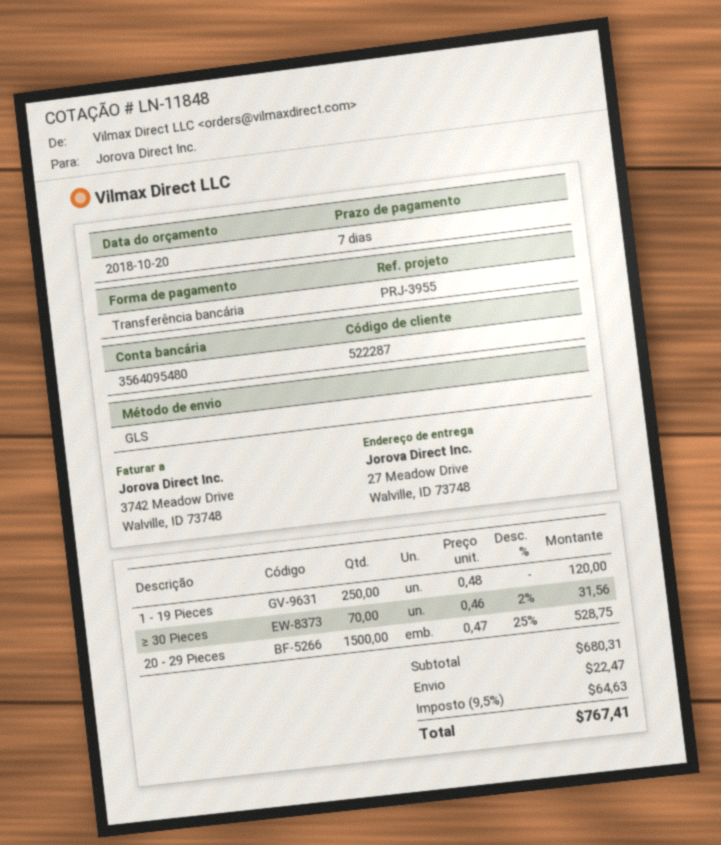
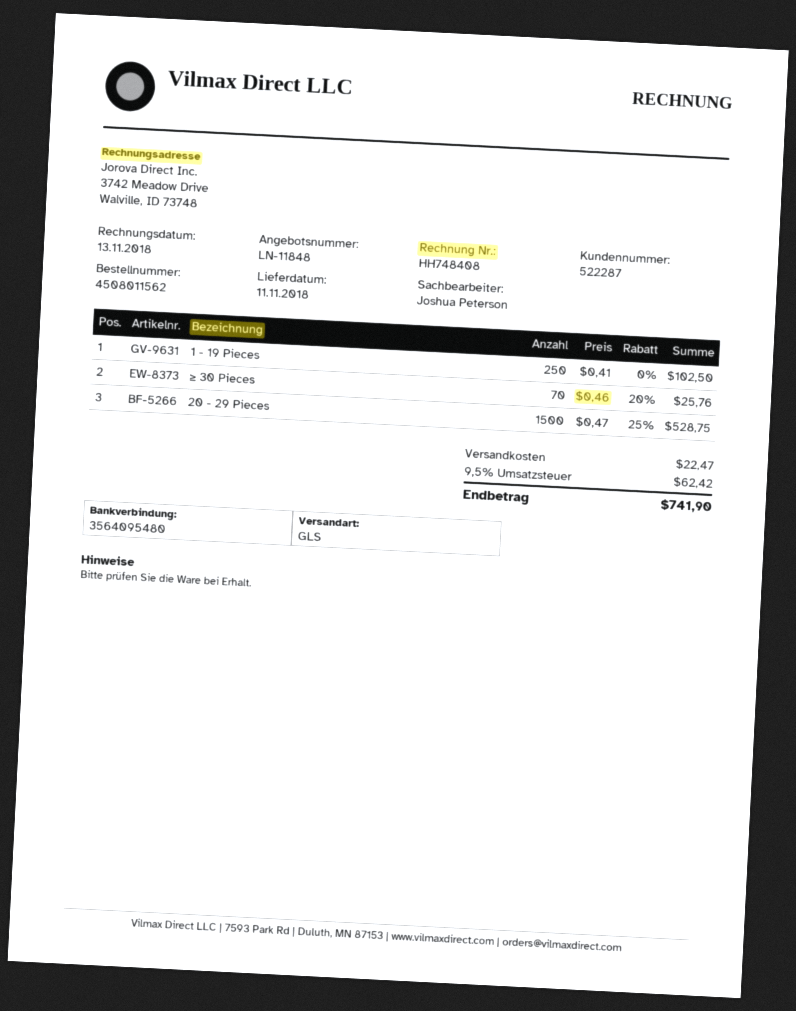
1 - 19 Pieces: 250 x 0.48 = 120.00 -> 250 x 0.41 = 102.50
≥ 30 Pieces: 70 x 0.46 - 2% = 31.56 -> 70 x 0.46 - 20% = 25.76
tax: 9.5% = 64.63 -> 9.5% = 62.42
total: 767.41 -> 741.90

